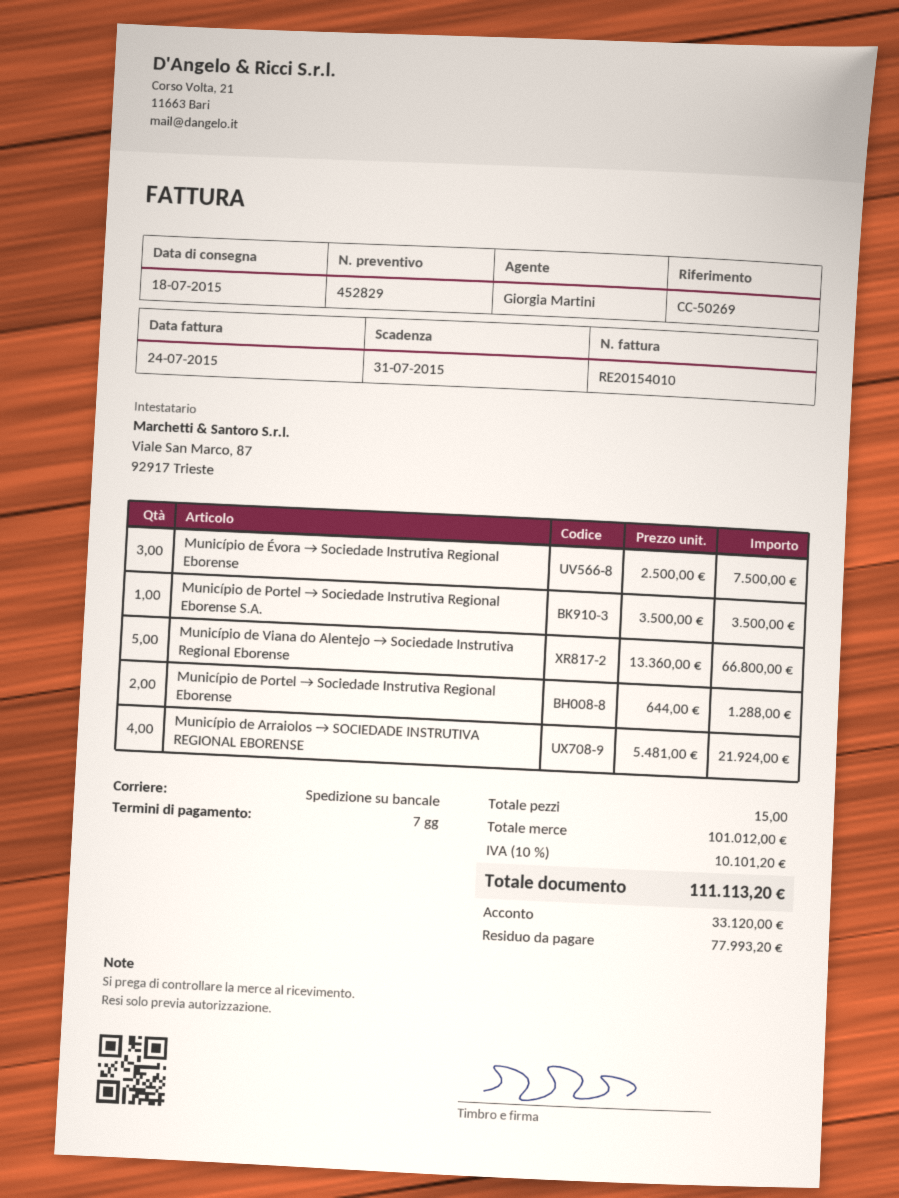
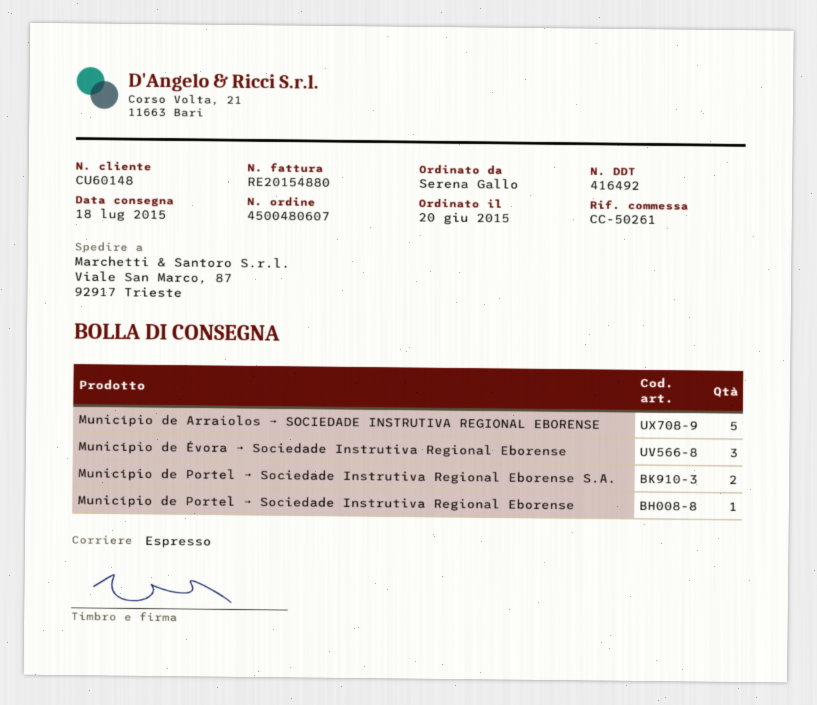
invoice number: RE20154010 -> RE20154880
reference: CC-50269 -> CC-50261
shipping method: pallet freight -> express
Município de Portel → Sociedade Instrutiva Regional Eborense S.A.: 1 -> 2
Município de Viana do Alentejo → Sociedade Instrutiva Regional Eborense: 5 -> none
Município de Portel → Sociedade Instrutiva Regional Eborense: 2 -> 1
Município de Arraiolos → SOCIEDADE INSTRUTIVA REGIONAL EBORENSE: 4 -> 5

